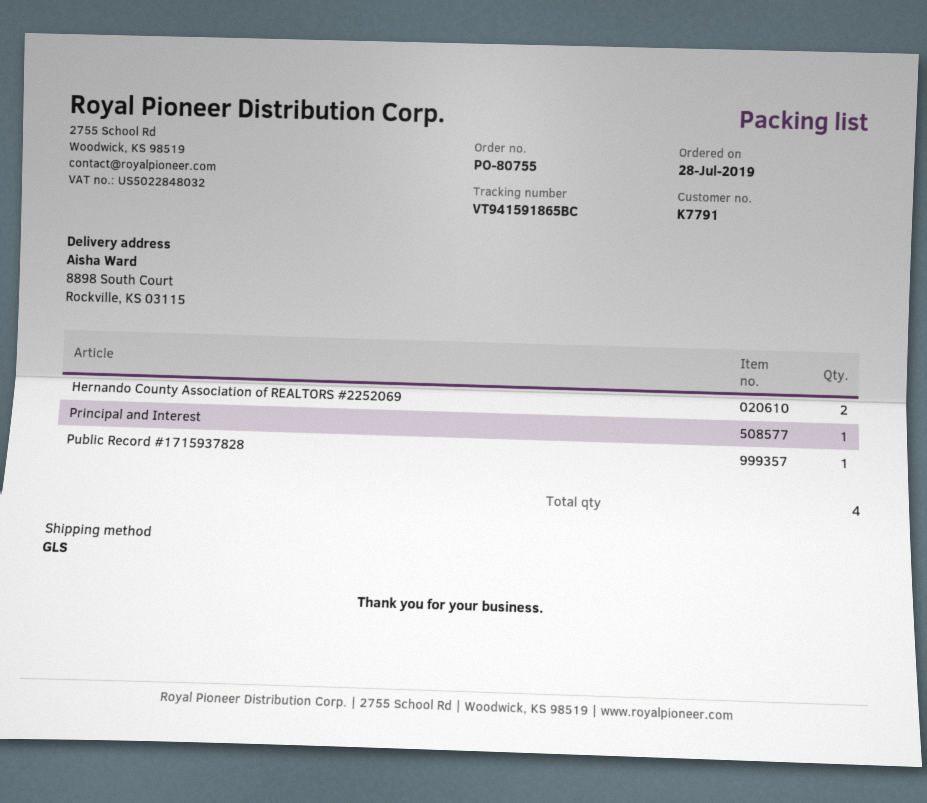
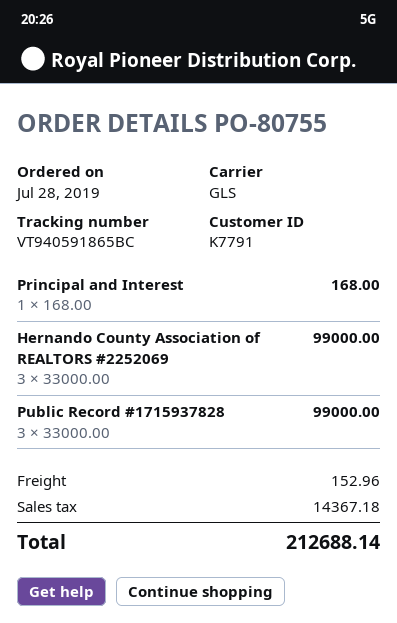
tracking number: VT941591865BC -> VT940591865BC
Hernando County Association of REALTORS #2252069: 2 -> 3
Public Record #1715937828: 1 -> 3

